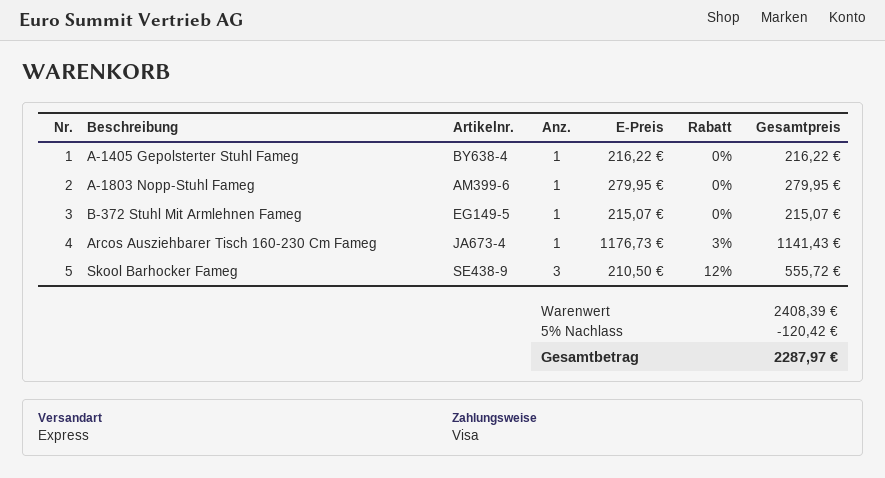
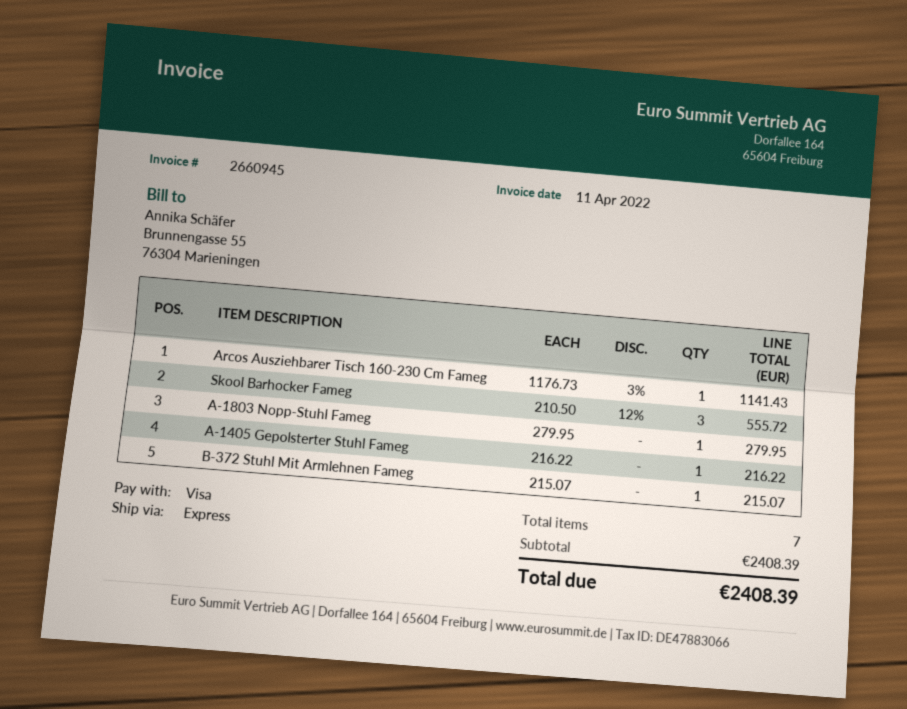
discount: 5% = 120.42 -> none
total: 2287.97 -> 2408.39

